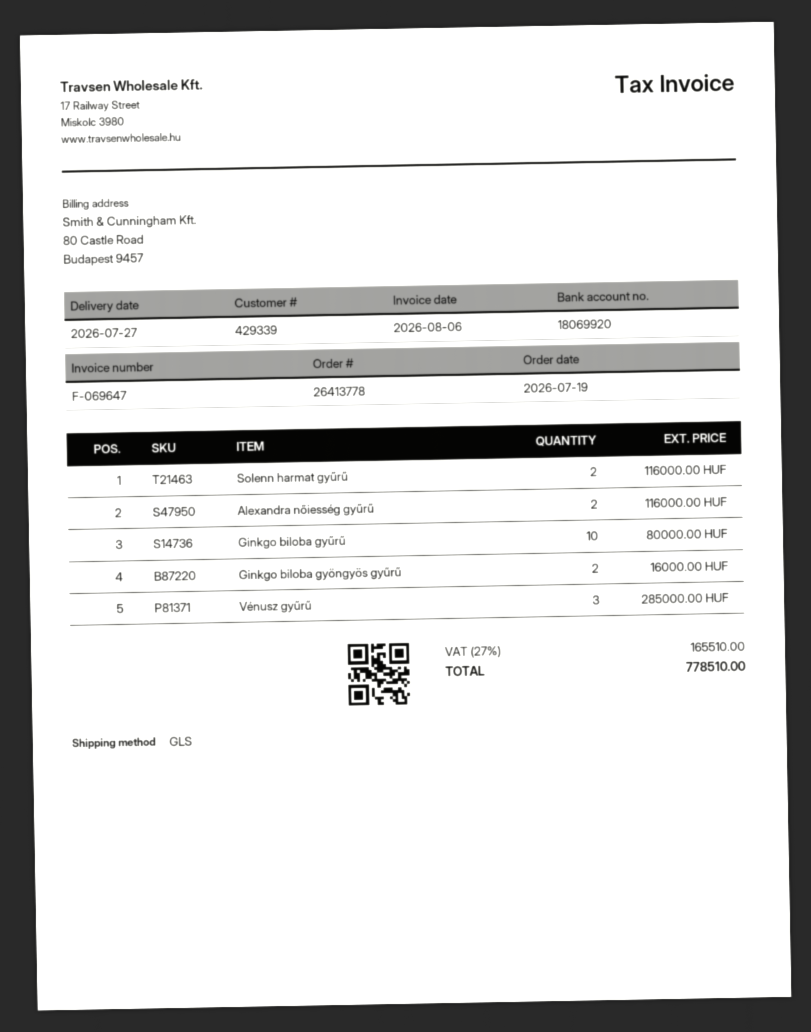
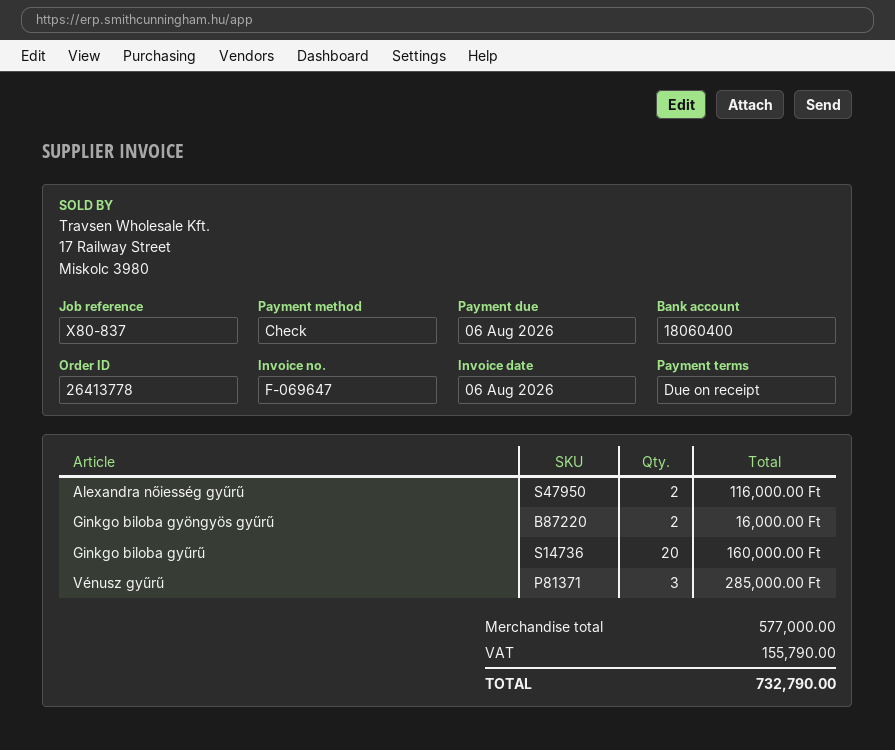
bank account: 18069920 -> 18060400
Solenn harmat gyűrű: 2 for 116000.00 -> none
Ginkgo biloba gyűrű: 10 for 80000.00 -> 20 for 160000.00
tax: 165510.00 -> 155790.00
total: 778510.00 -> 732790.00

